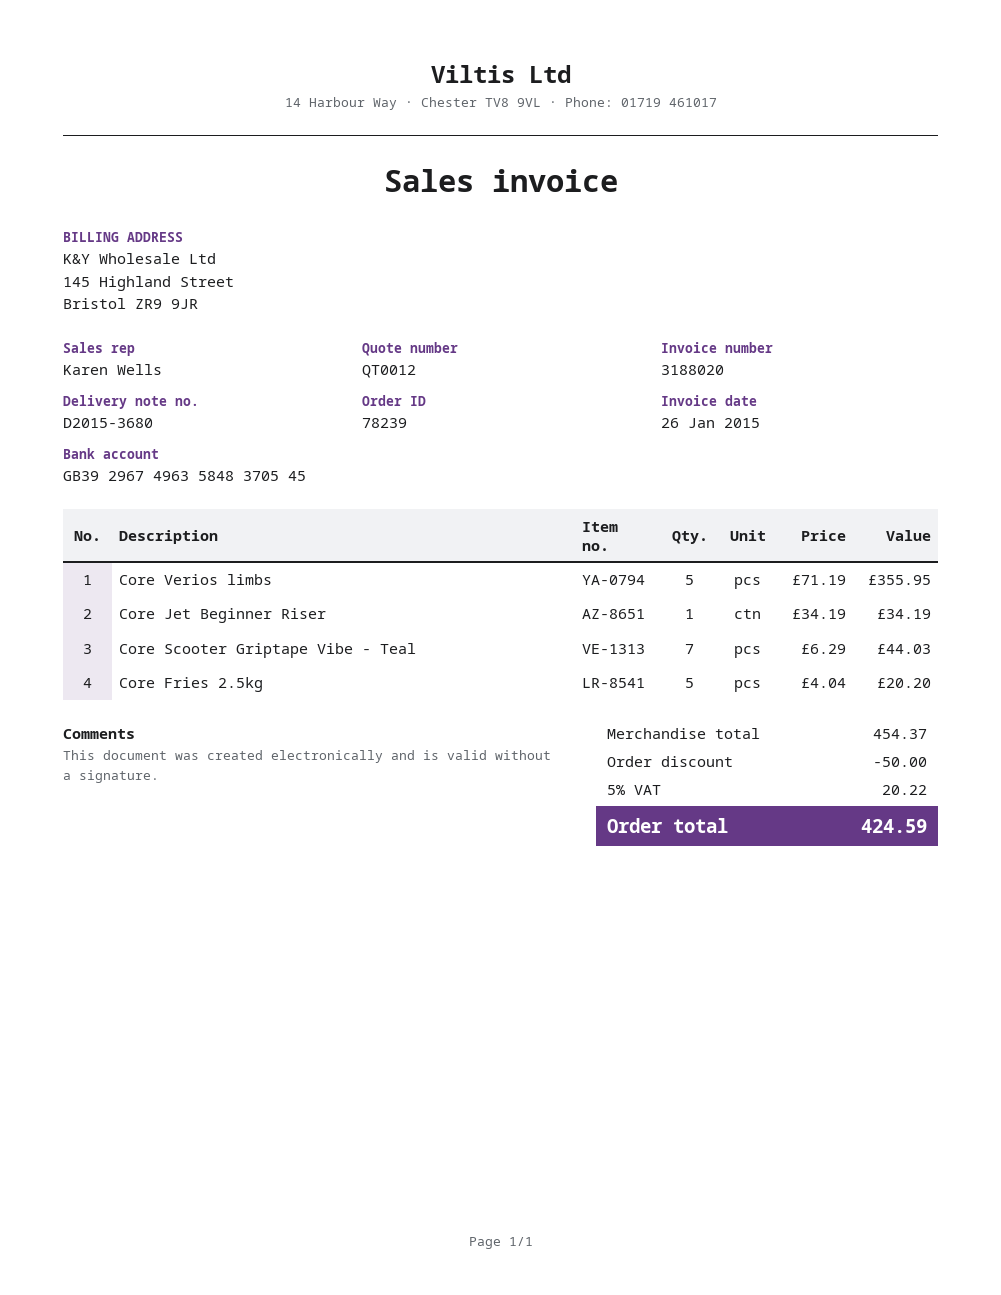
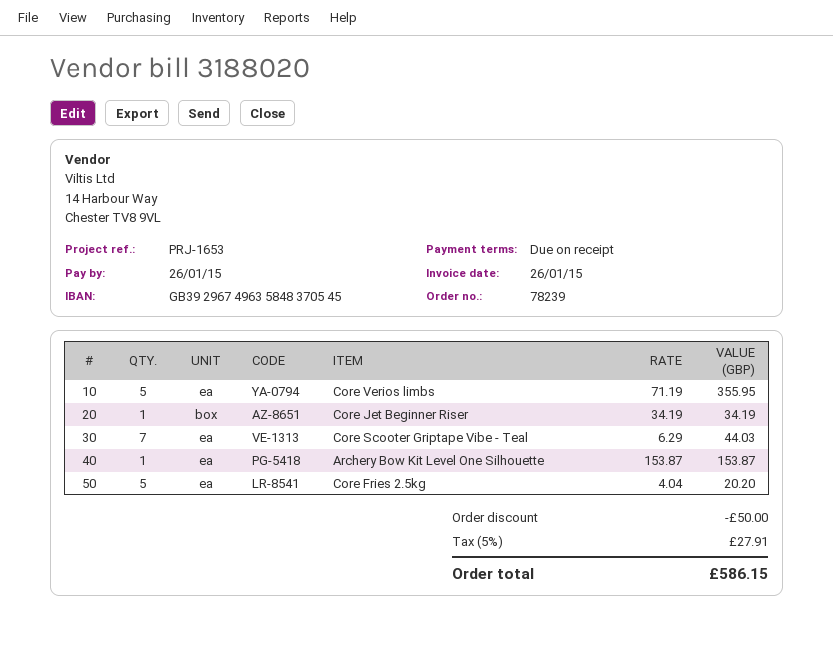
Archery Bow Kit Level One Silhouette: none -> 1 x 153.87 = 153.87
tax: 5% = 20.22 -> 5% = 27.91
total: 424.59 -> 586.15

